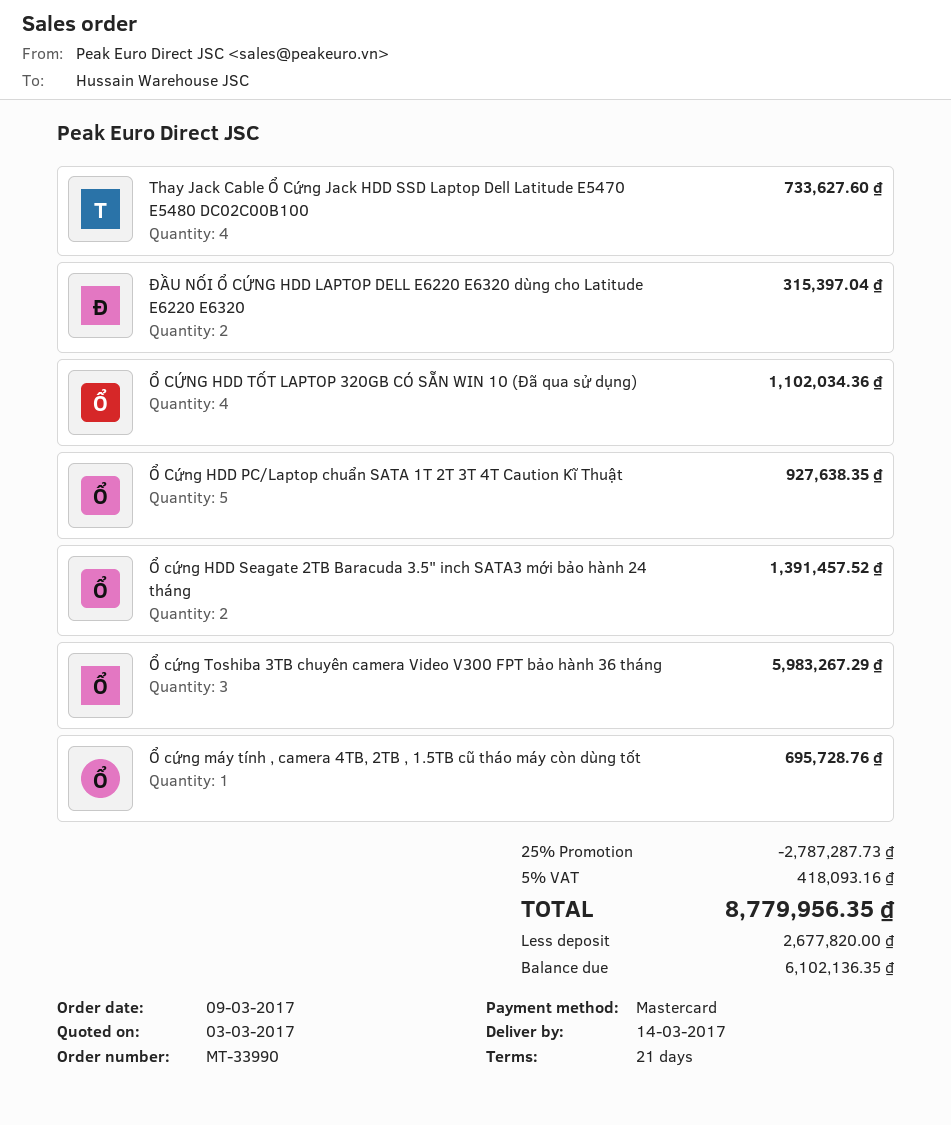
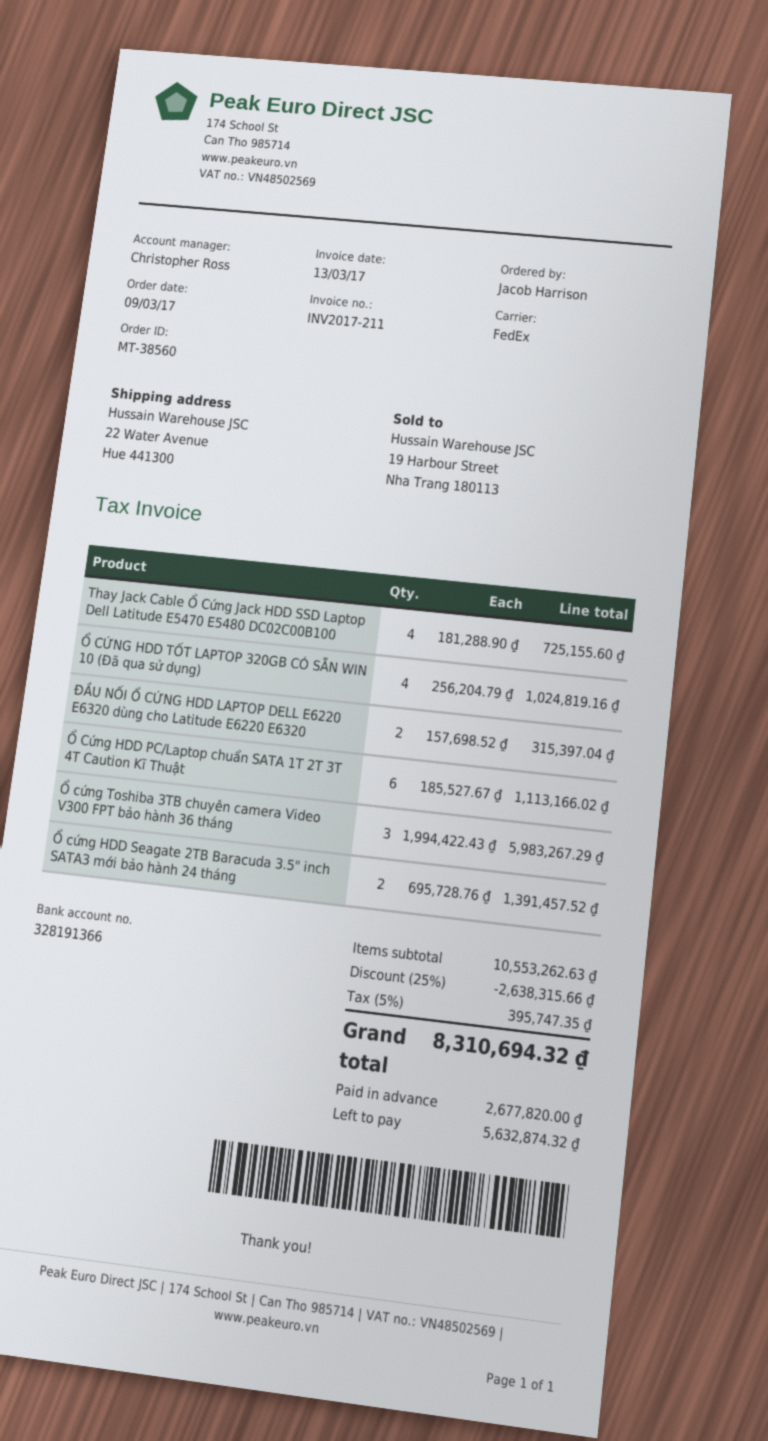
order number: MT-33990 -> MT-38560
Thay Jack Cable Ổ Cứng Jack HDD SSD Laptop Dell Latitude E5470 E5480 DC02C00B100: 4 for 733627.60 -> 4 for 725155.60
Ổ CỨNG HDD TỐT LAPTOP 320GB CÓ SẴN WIN 10 (Đã qua sử dụng): 4 for 1102034.36 -> 4 for 1024819.16
Ổ Cứng HDD PC/Laptop chuẩn SATA 1T 2T 3T 4T Caution Kĩ Thuật: 5 for 927638.35 -> 6 for 1113166.02
Ổ cứng máy tính , camera 4TB, 2TB , 1.5TB cũ tháo máy còn dùng tốt: 1 for 695728.76 -> none
discount: 25% = 2787287.73 -> 25% = 2638315.66
tax: 5% = 418093.16 -> 5% = 395747.35
total: 8779956.35 -> 8310694.32
balance: 6102136.35 -> 5632874.32

